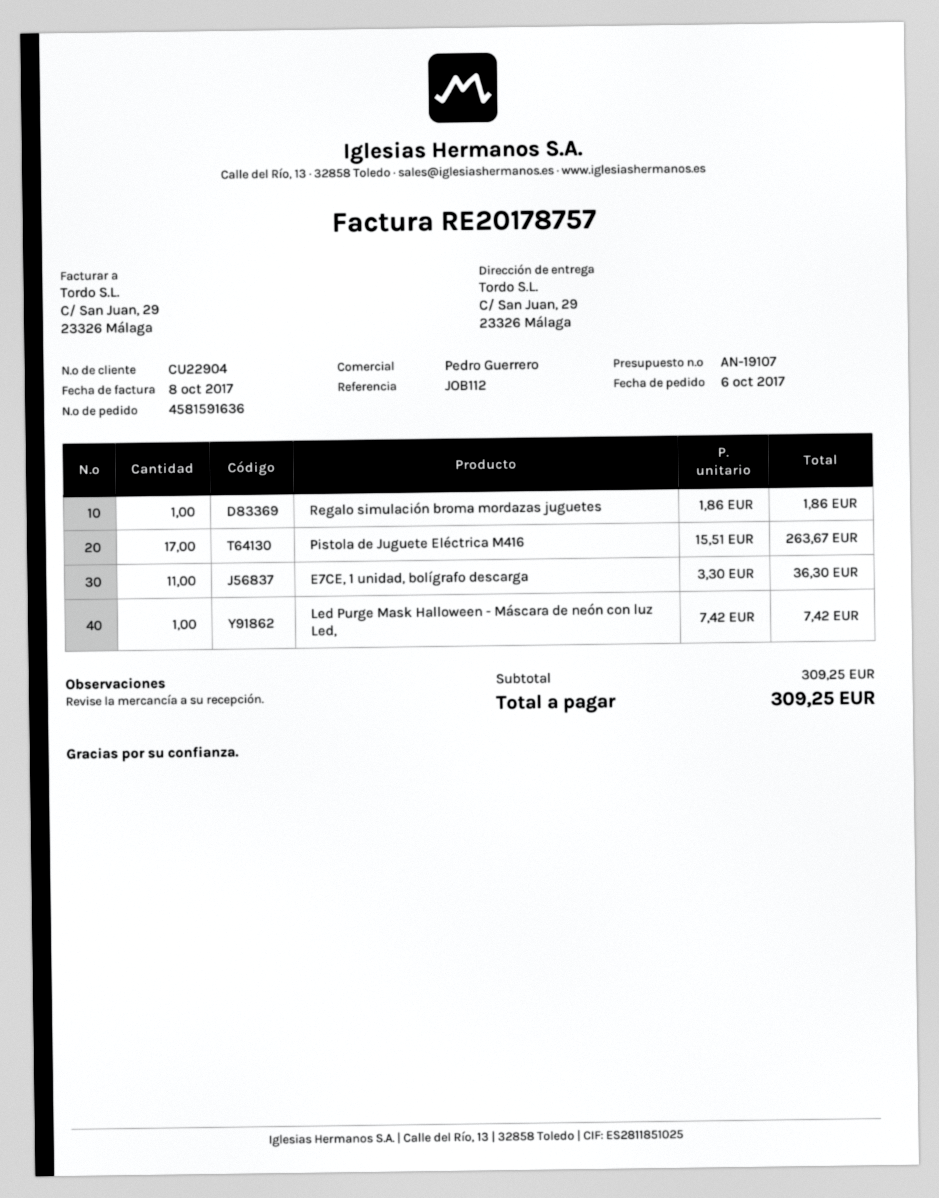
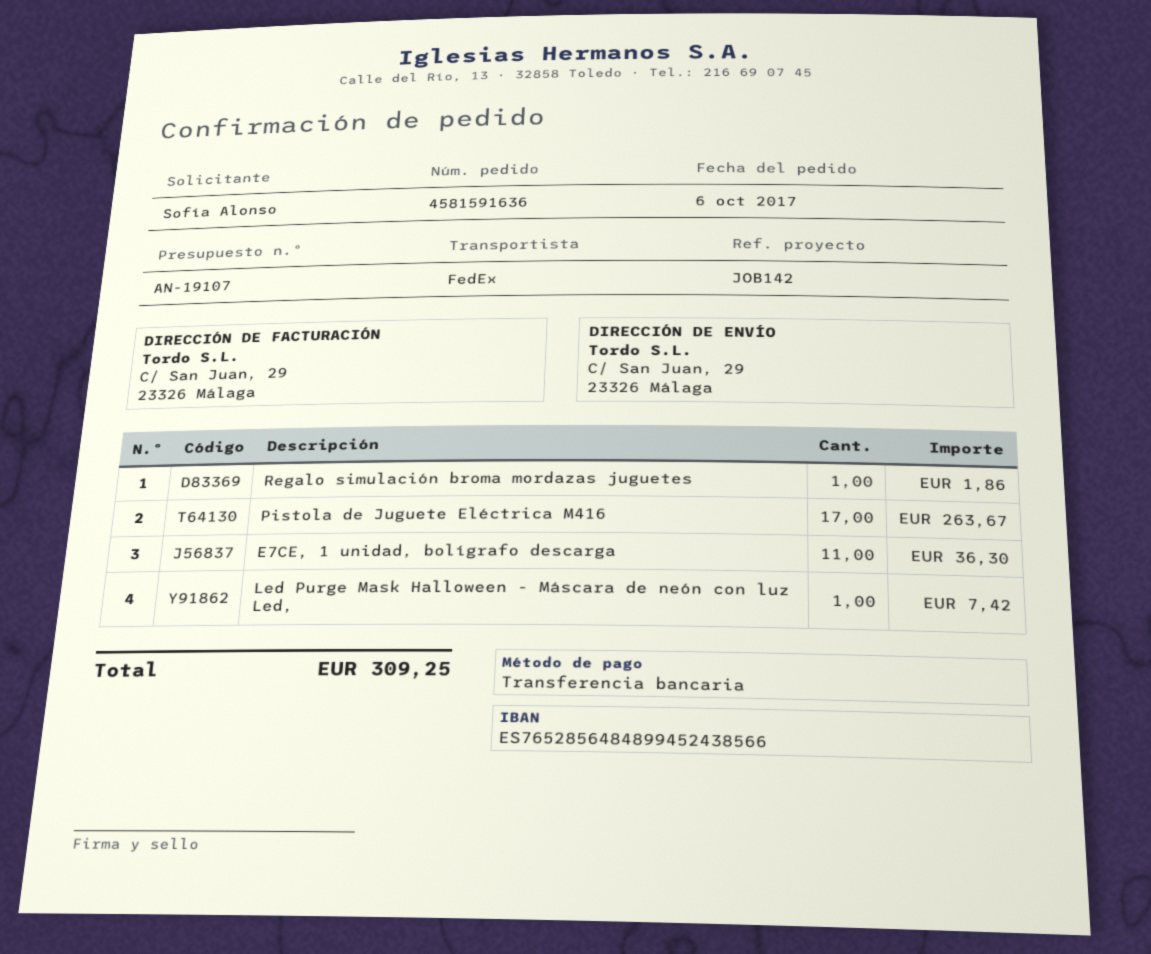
reference: JOB112 -> JOB142

